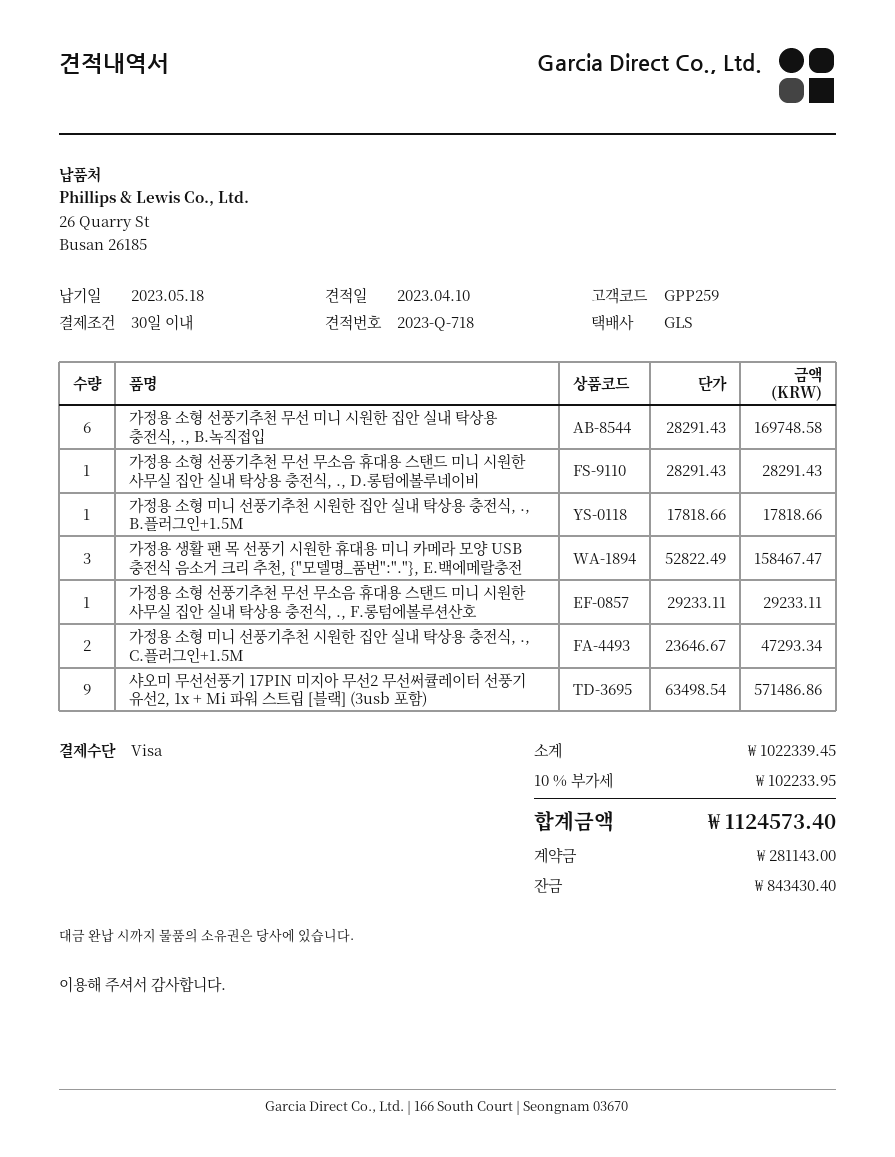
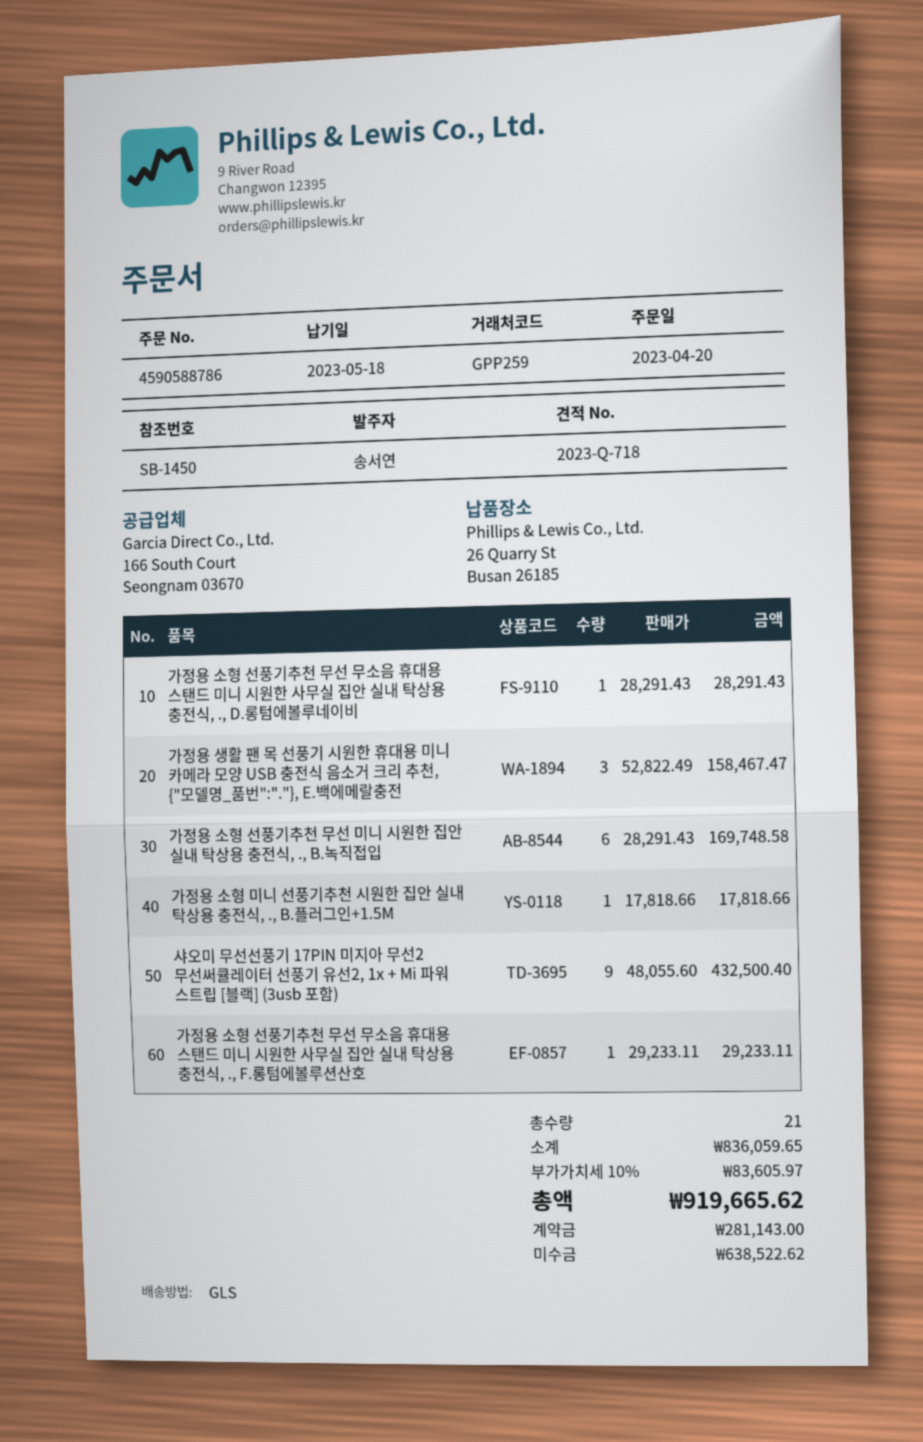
가정용 소형 미니 선풍기추천 시원한 집안 실내 탁상용 충전식, ., C.플러그인+1.5M: 2 x 23646.67 = 47293.34 -> none
샤오미 무선선풍기 17PIN 미지아 무선2 무선써큘레이터 선풍기 유선2, 1x + Mi 파워 스트립 [블랙] (3usb 포함): 9 x 63498.54 = 571486.86 -> 9 x 48055.60 = 432500.40
subtotal: 1022339.45 -> 836059.65
tax: 10% = 102233.95 -> 10% = 83605.97
total: 1124573.40 -> 919665.62
balance: 843430.40 -> 638522.62

